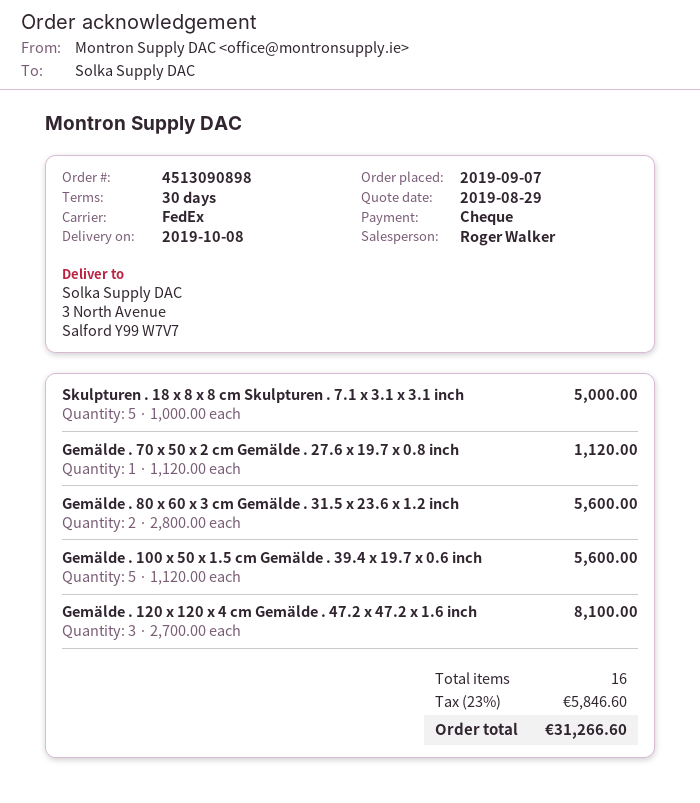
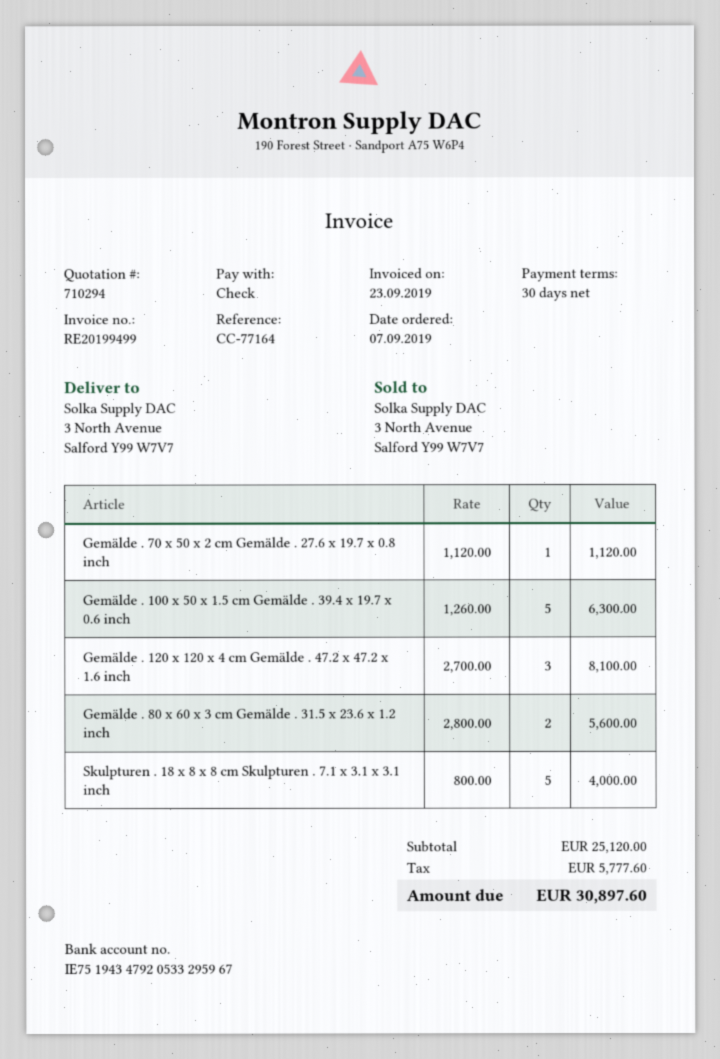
Skulpturen . 18 x 8 x 8 cm Skulpturen . 7.1 x 3.1 x 3.1 inch: 5 x 1000.00 = 5000.00 -> 5 x 800.00 = 4000.00
Gemälde . 100 x 50 x 1.5 cm Gemälde . 39.4 x 19.7 x 0.6 inch: 5 x 1120.00 = 5600.00 -> 5 x 1260.00 = 6300.00
tax: 5846.60 -> 5777.60
total: 31266.60 -> 30897.60

